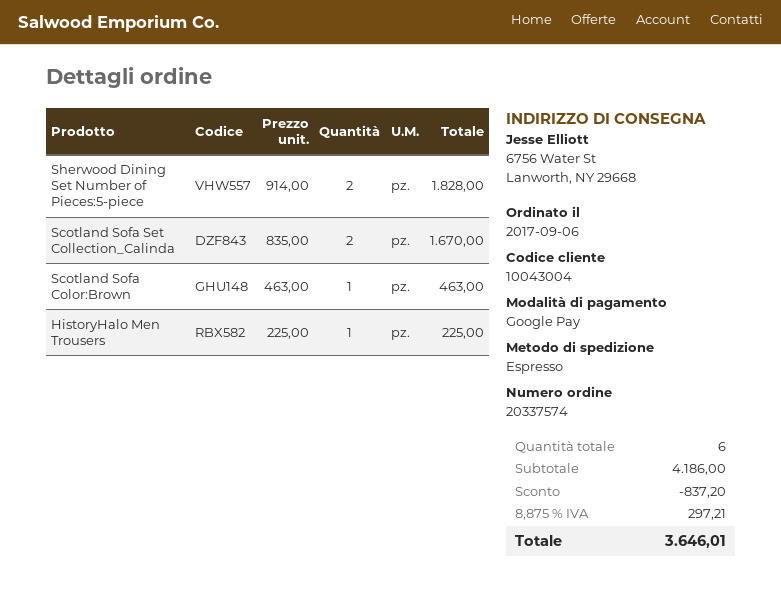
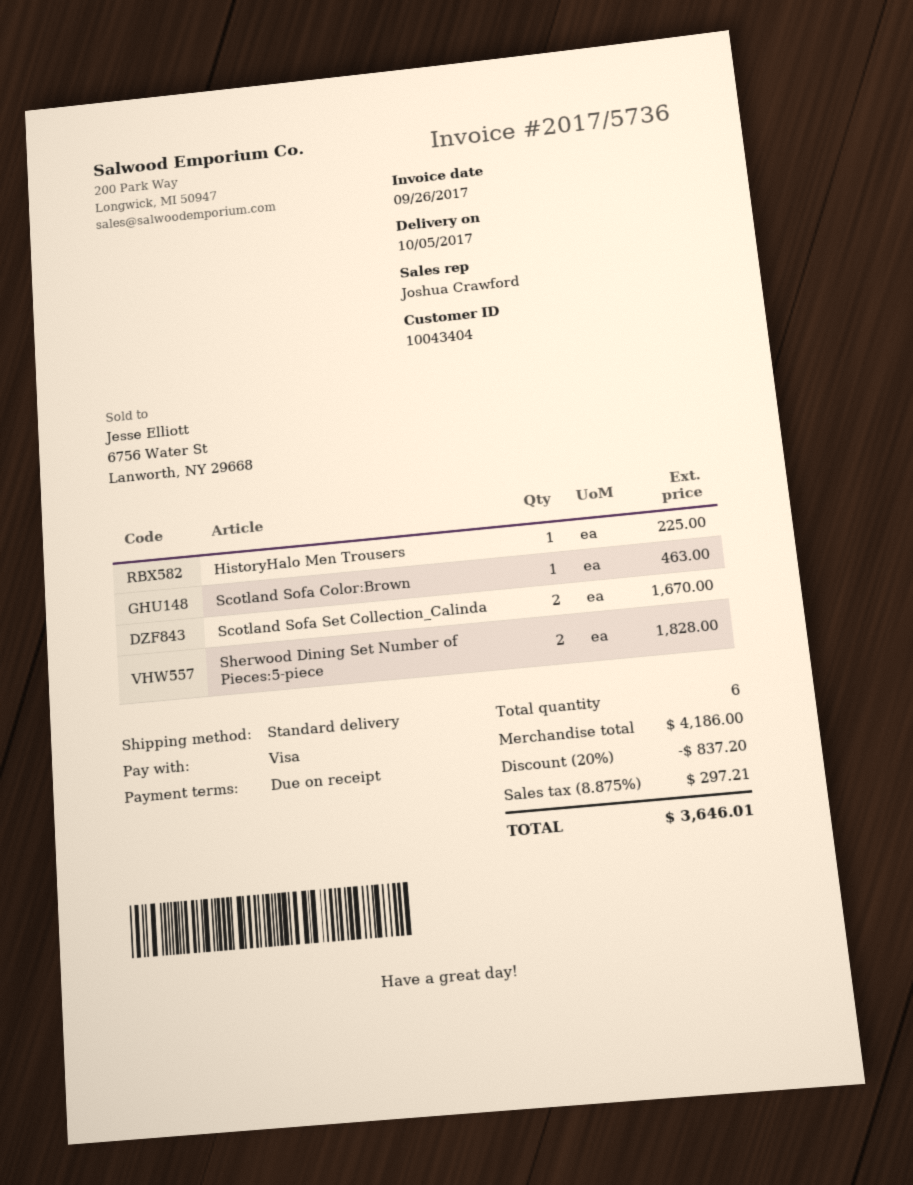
customer number: 10043004 -> 10043404
payment method: Google Pay -> Visa
shipping method: express -> standard

